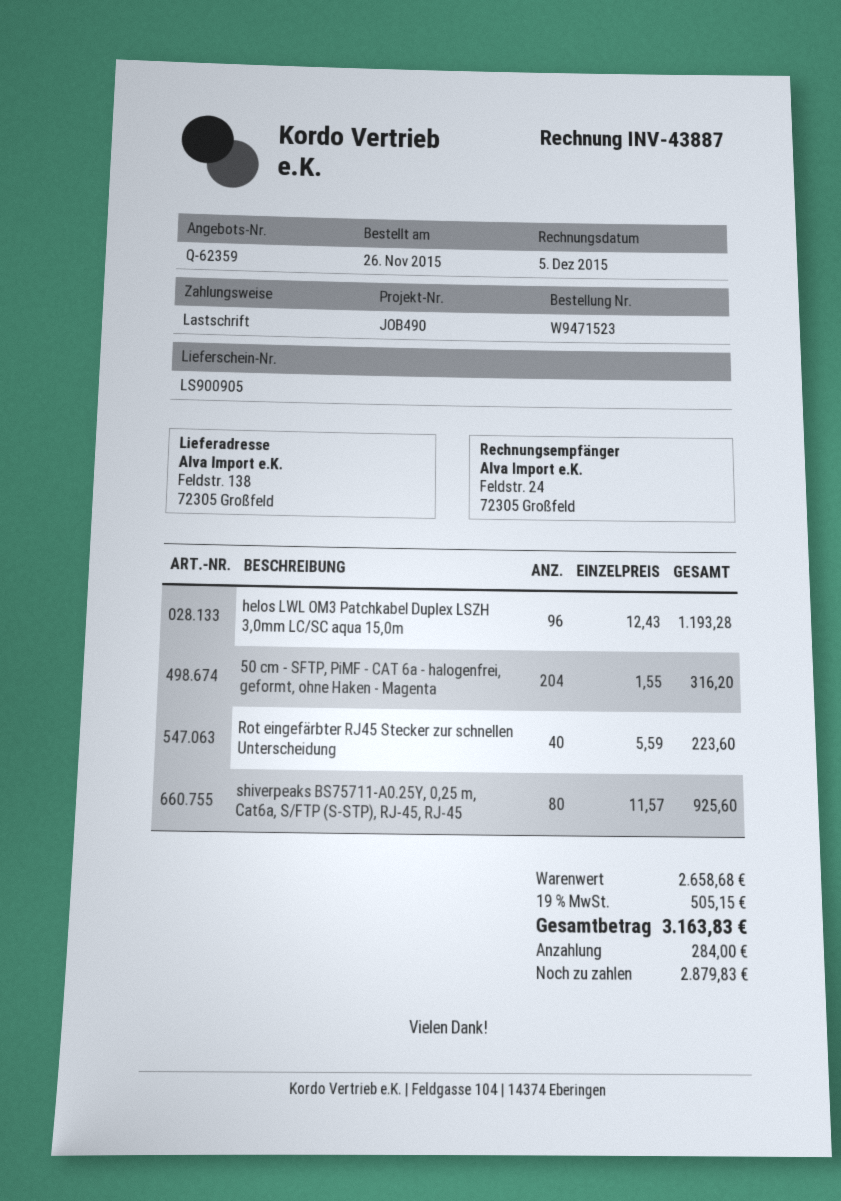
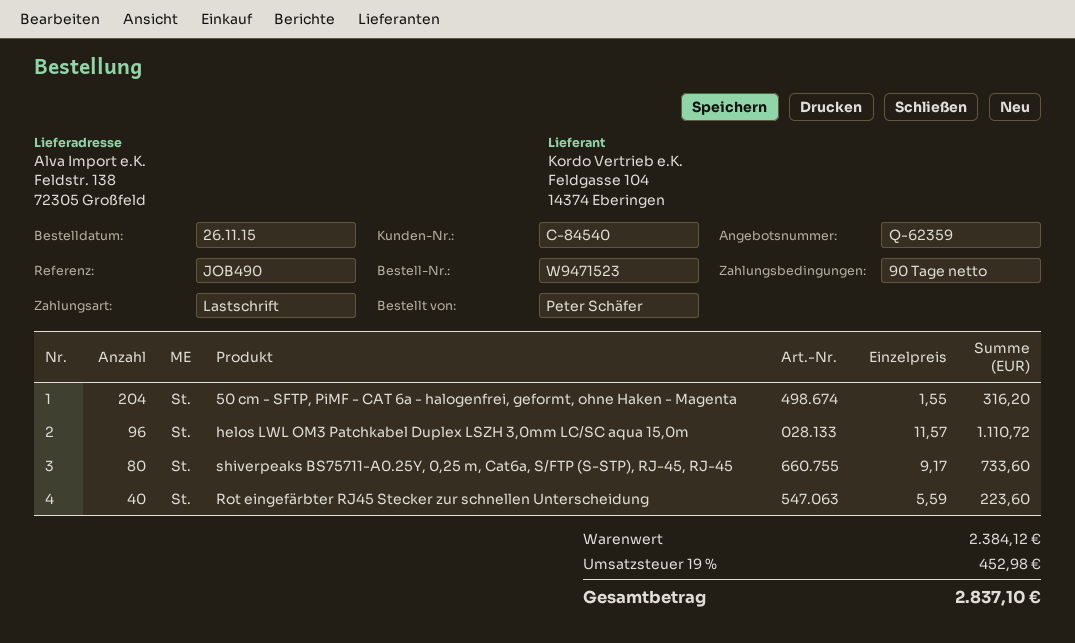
helos LWL OM3 Patchkabel Duplex LSZH 3,0mm LC/SC aqua 15,0m: 96 x 12.43 = 1193.28 -> 96 x 11.57 = 1110.72
shiverpeaks BS75711-A0.25Y, 0,25 m, Cat6a, S/FTP (S-STP), RJ-45, RJ-45: 80 x 11.57 = 925.60 -> 80 x 9.17 = 733.60
subtotal: 2658.68 -> 2384.12
tax: 19% = 505.15 -> 19% = 452.98
total: 3163.83 -> 2837.10

